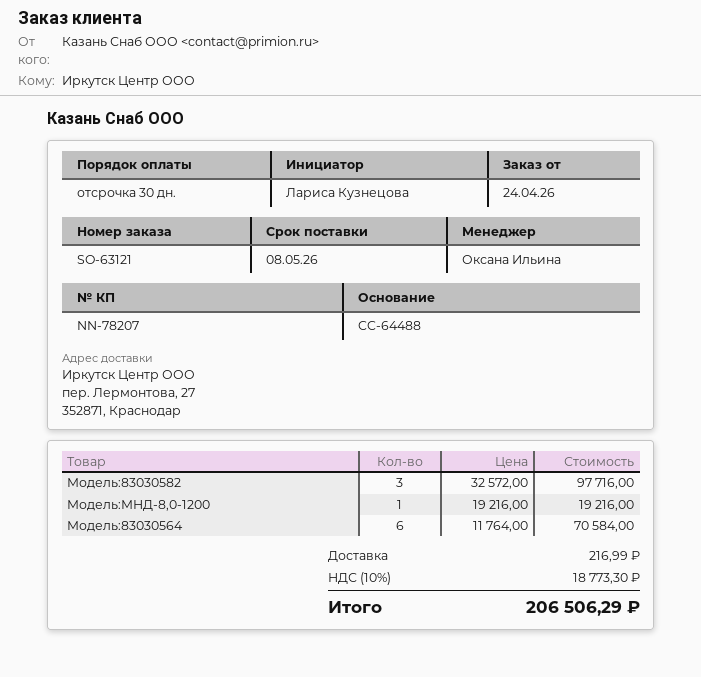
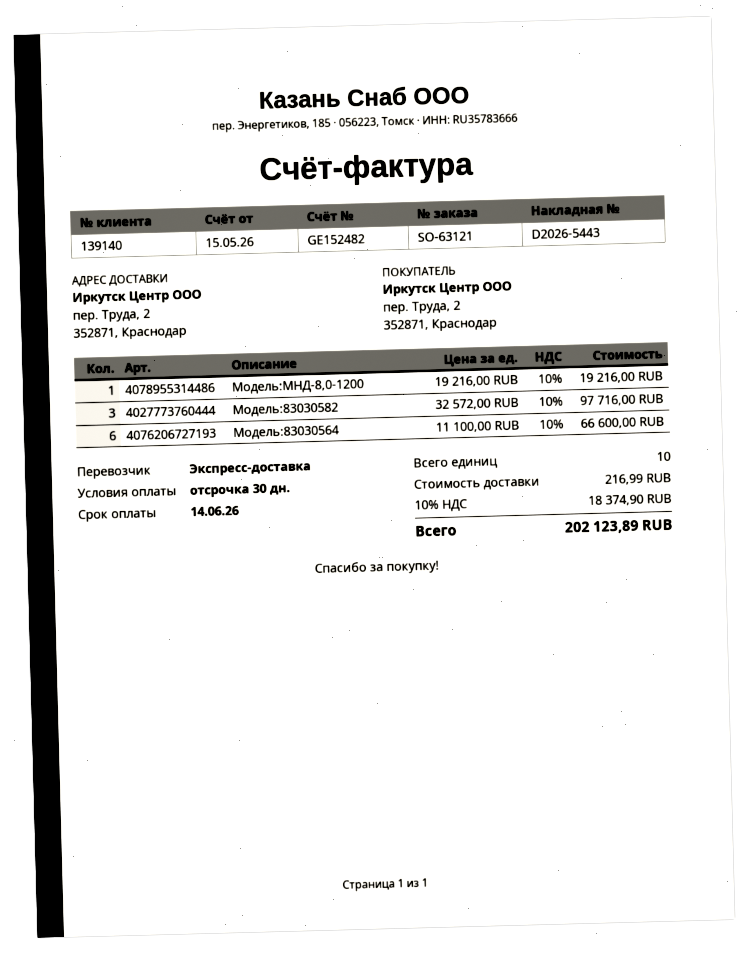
ship to: пер. Лермонтова, 27, 352871, Краснодар -> пер. Труда, 2, 352871, Краснодар
Модель:83030564: 6 x 11764.00 = 70584.00 -> 6 x 11100.00 = 66600.00
tax: 10% = 18773.30 -> 10% = 18374.90
total: 206506.29 -> 202123.89

